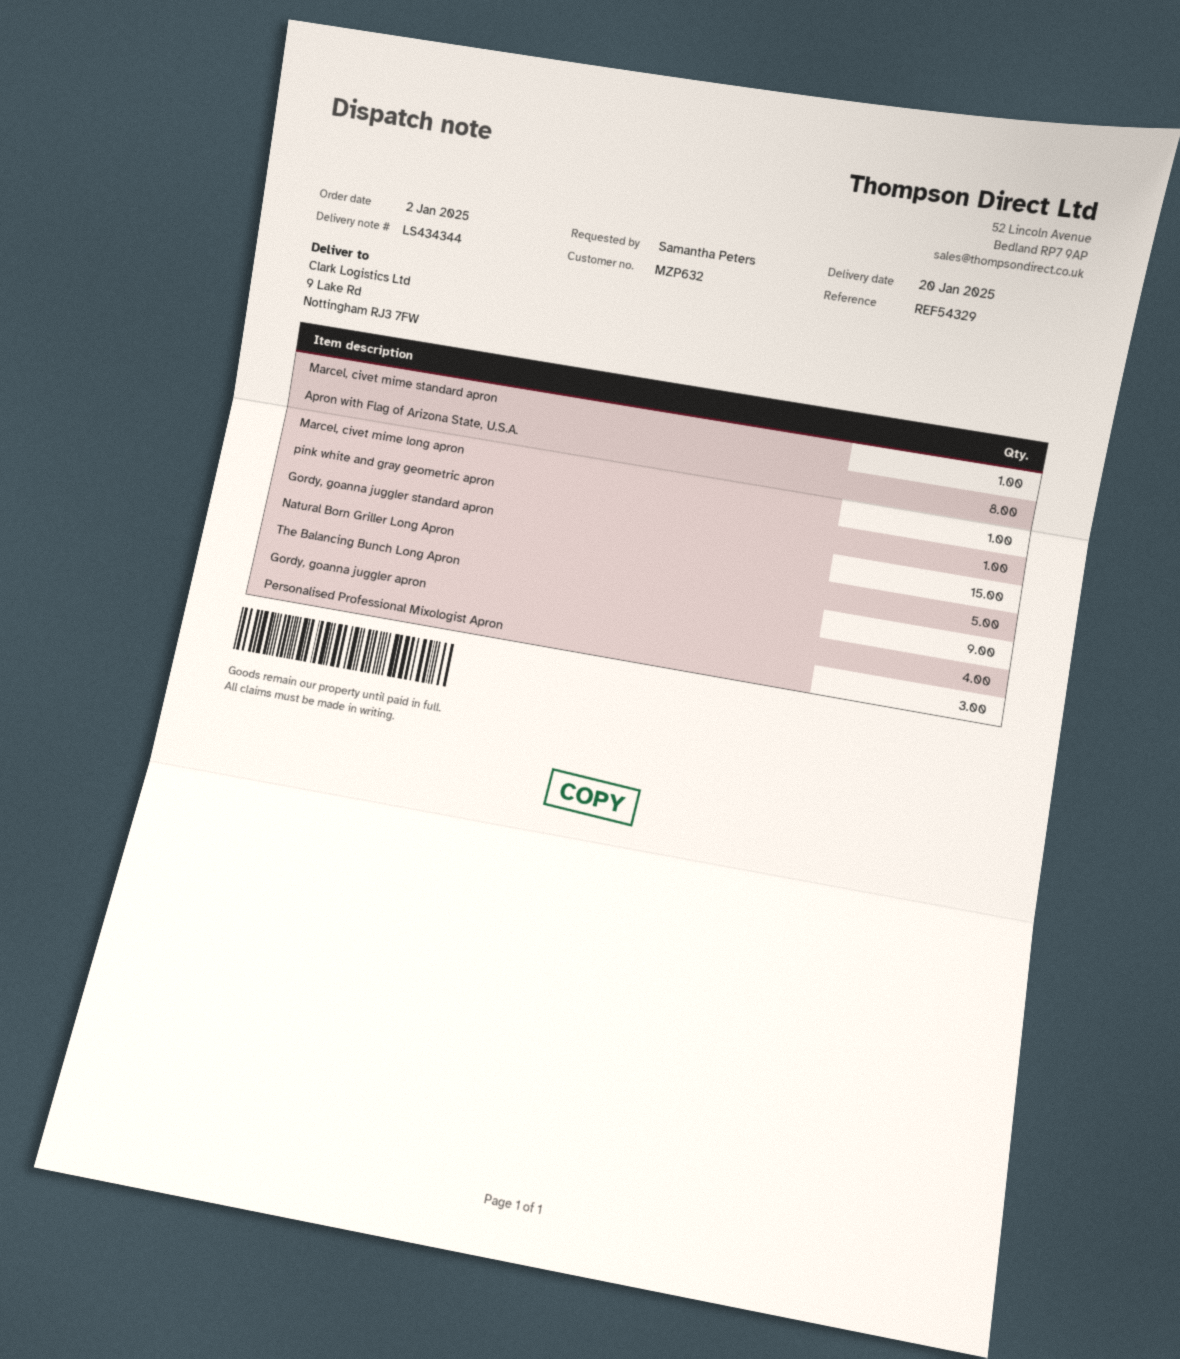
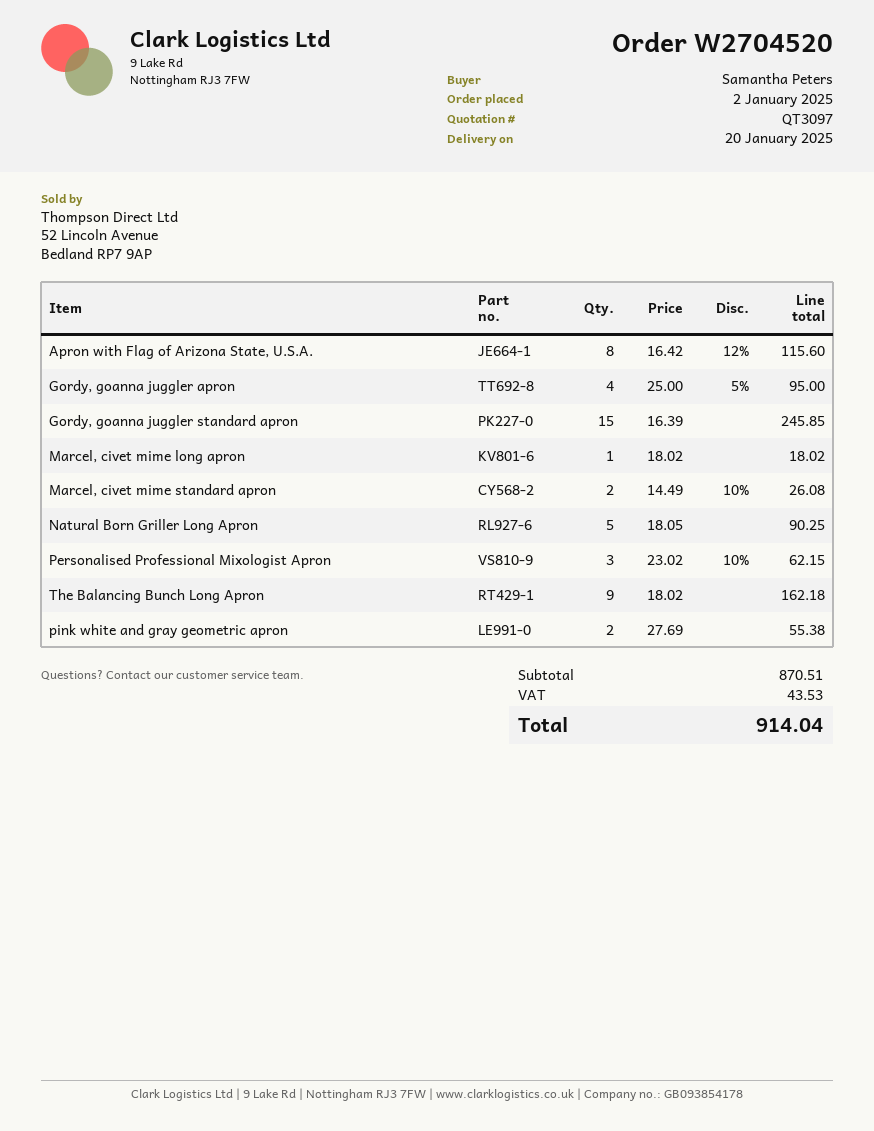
Marcel, civet mime standard apron: 1 -> 2
pink white and gray geometric apron: 1 -> 2

